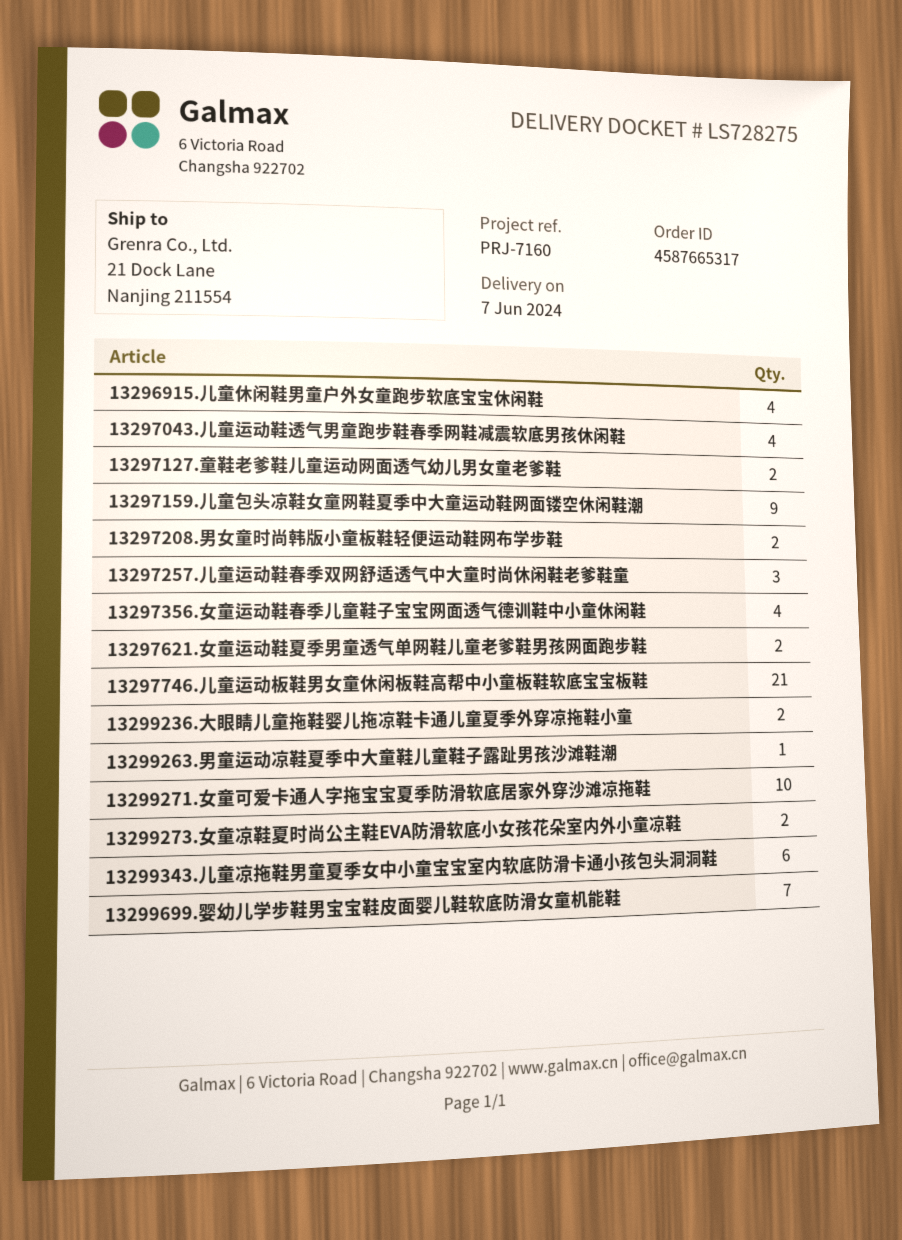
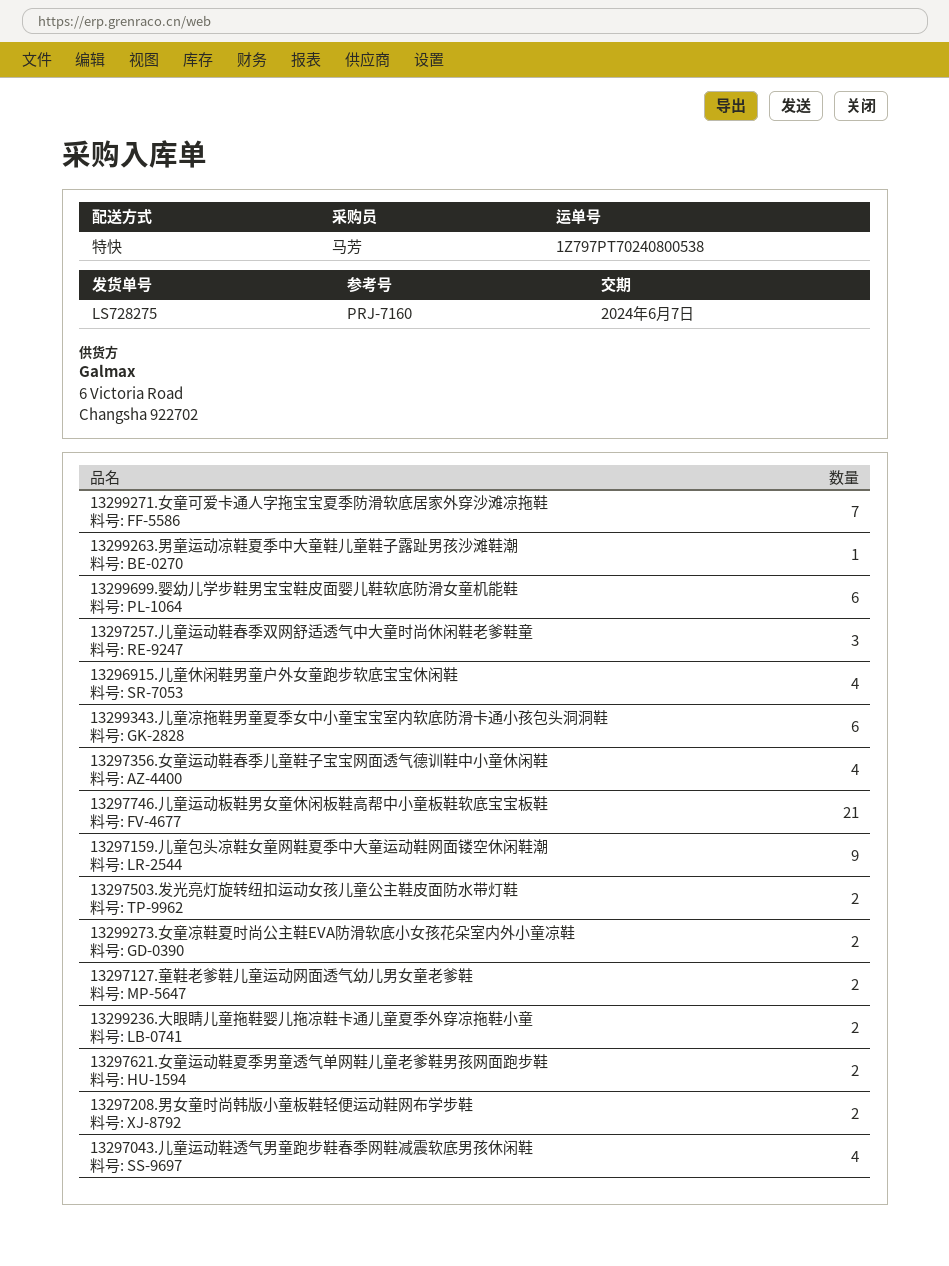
13299271.女童可爱卡通人字拖宝宝夏季防滑软底居家外穿沙滩凉拖鞋: 10 -> 7
13299699.婴幼儿学步鞋男宝宝鞋皮面婴儿鞋软底防滑女童机能鞋: 7 -> 6
13297503.发光亮灯旋转纽扣运动女孩儿童公主鞋皮面防水带灯鞋: none -> 2

